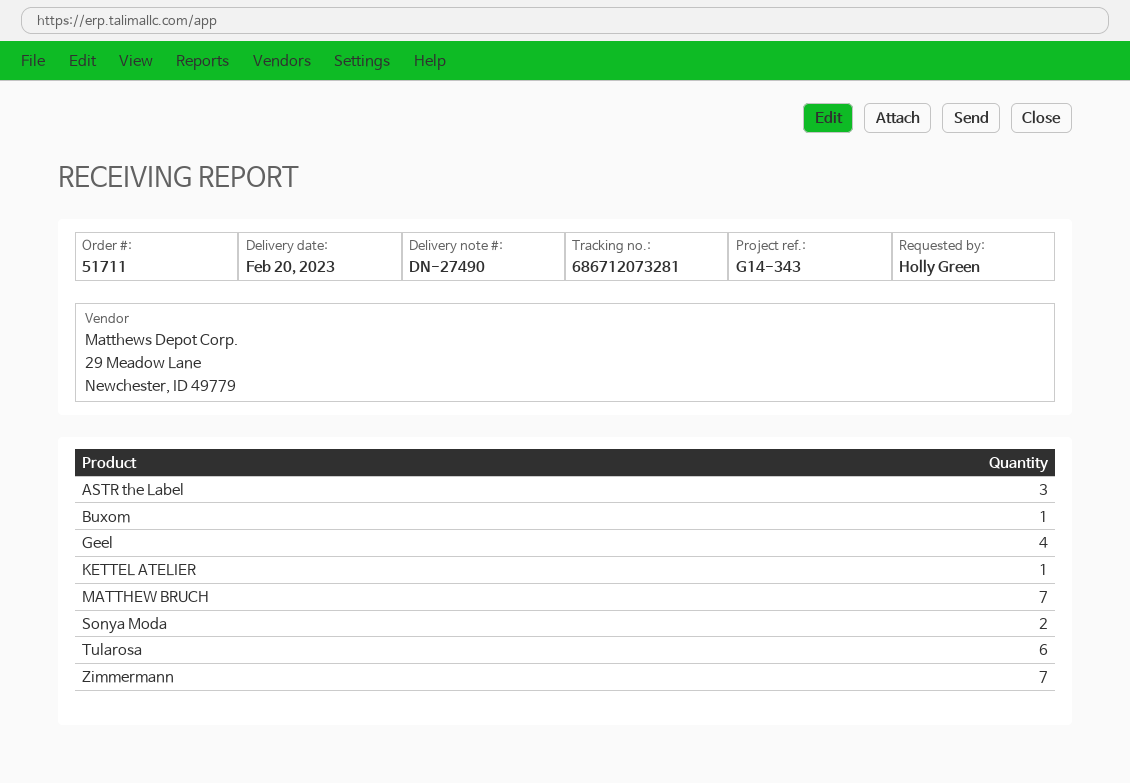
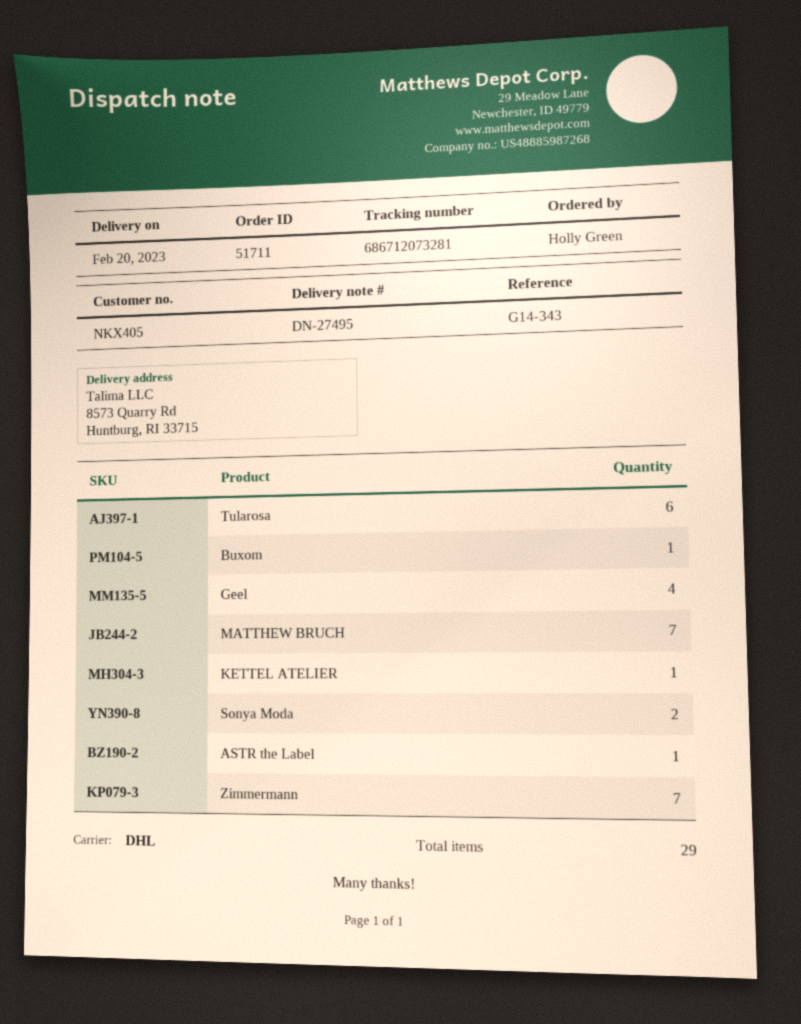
delivery note number: DN-27490 -> DN-27495
ASTR the Label: 3 -> 1

